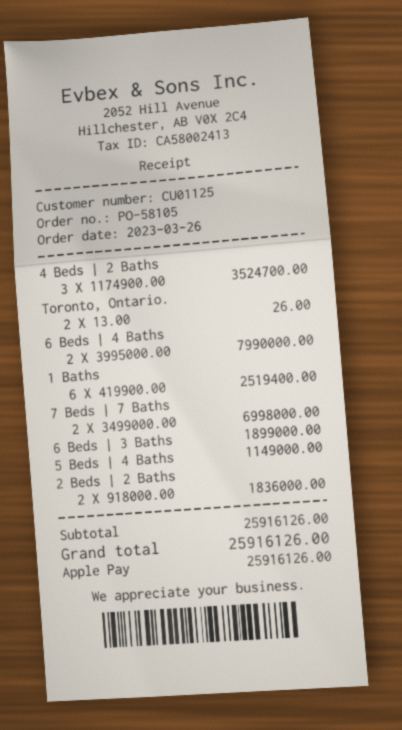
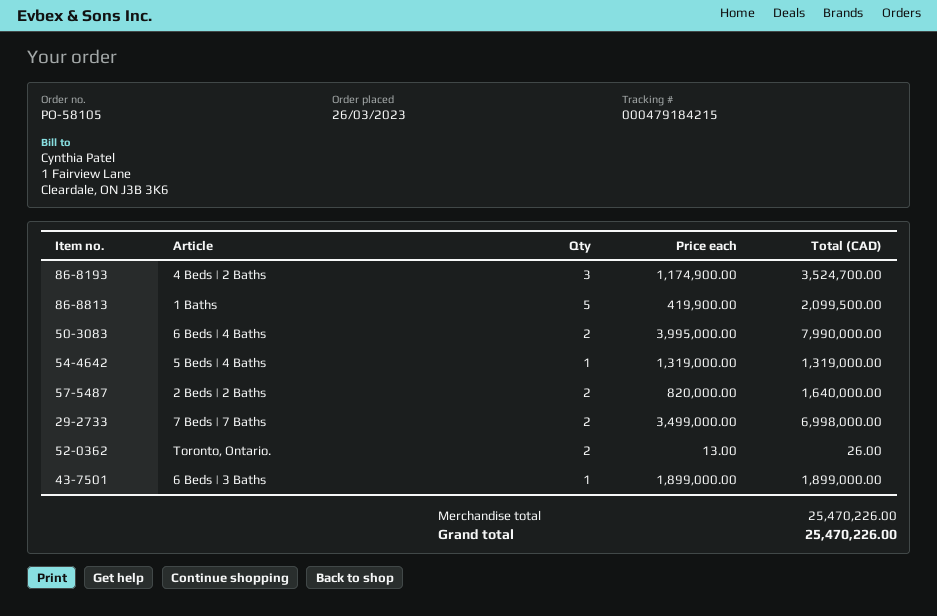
1 Baths: 6 x 419900.00 = 2519400.00 -> 5 x 419900.00 = 2099500.00
5 Beds | 4 Baths: 1 x 1149000.00 = 1149000.00 -> 1 x 1319000.00 = 1319000.00
2 Beds | 2 Baths: 2 x 918000.00 = 1836000.00 -> 2 x 820000.00 = 1640000.00
subtotal: 25916126.00 -> 25470226.00
total: 25916126.00 -> 25470226.00

